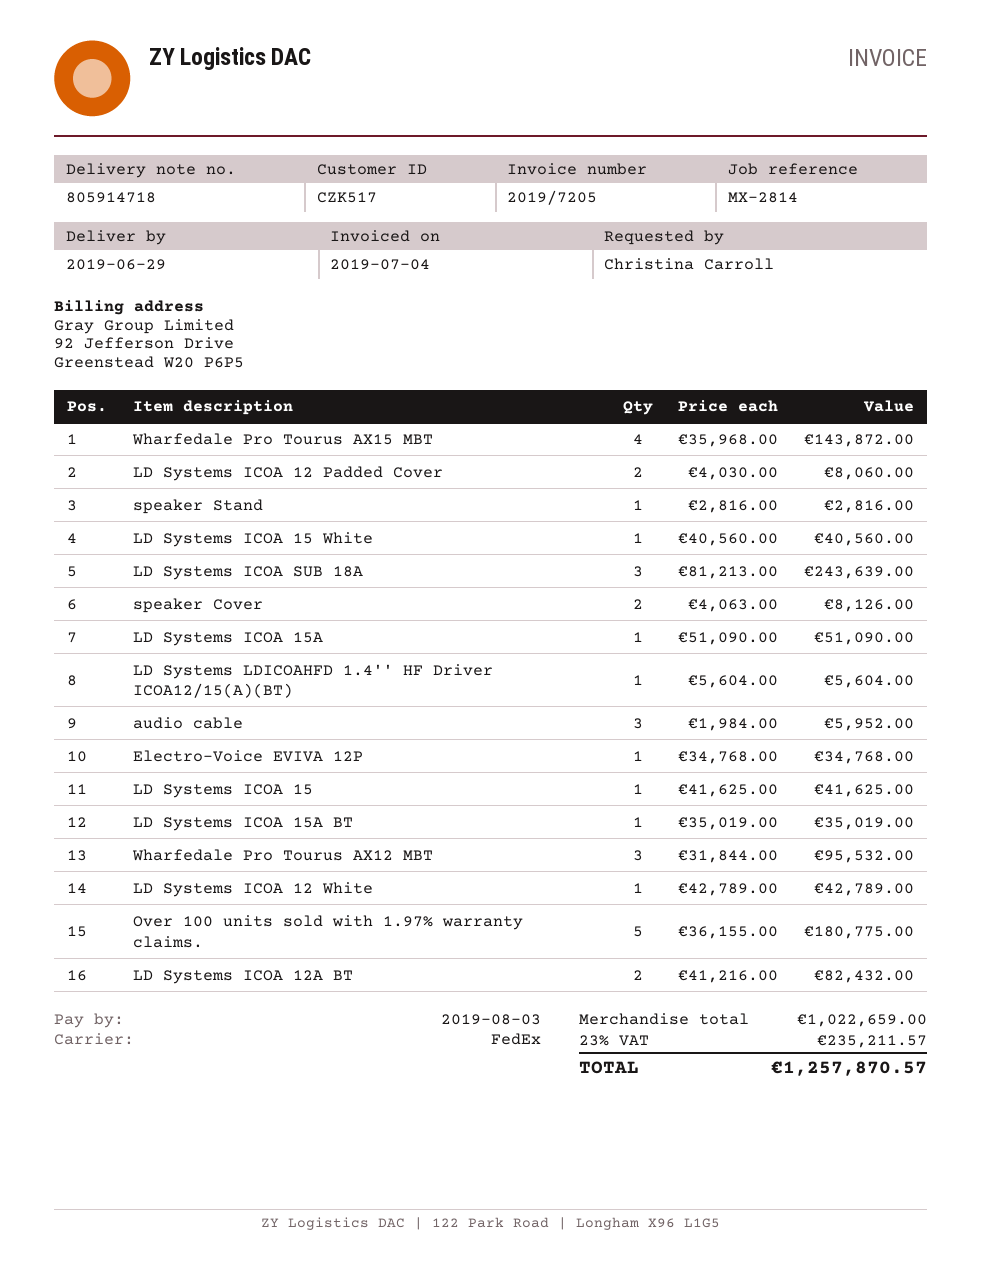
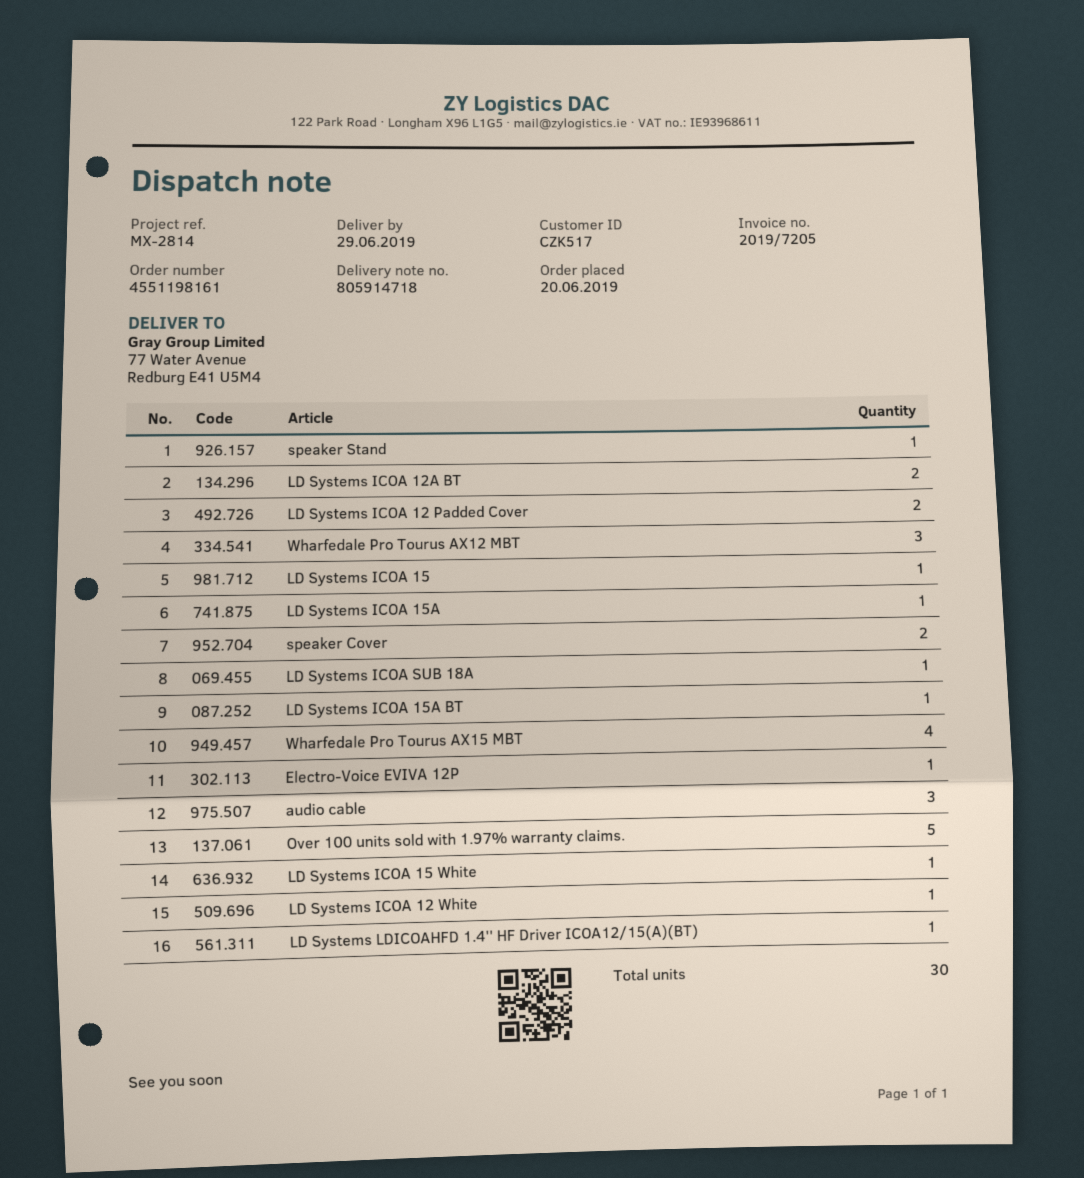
LD Systems ICOA SUB 18A: 3 -> 1

